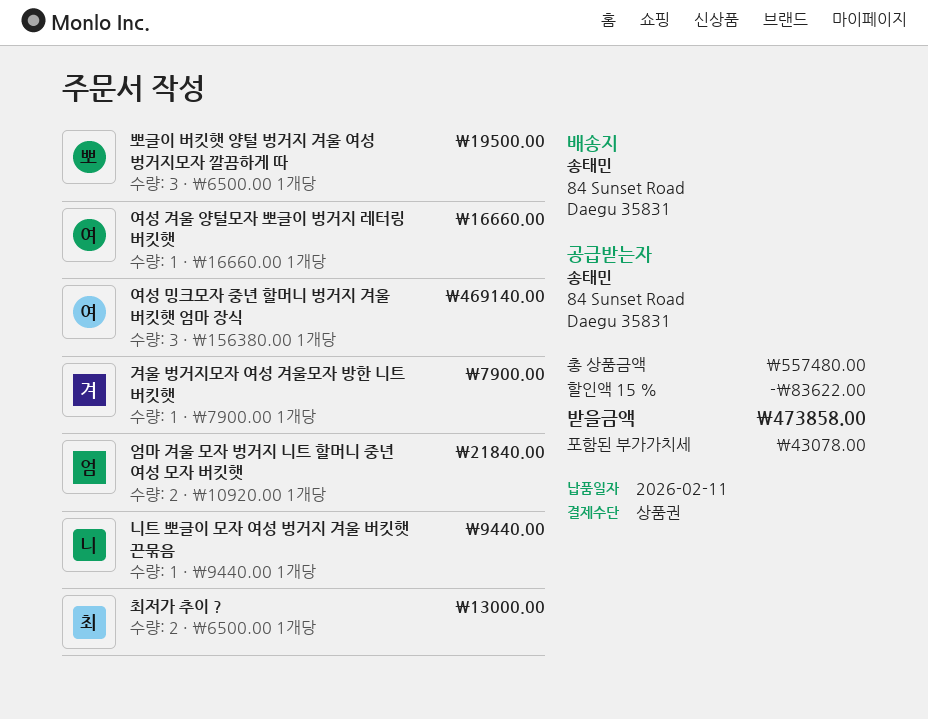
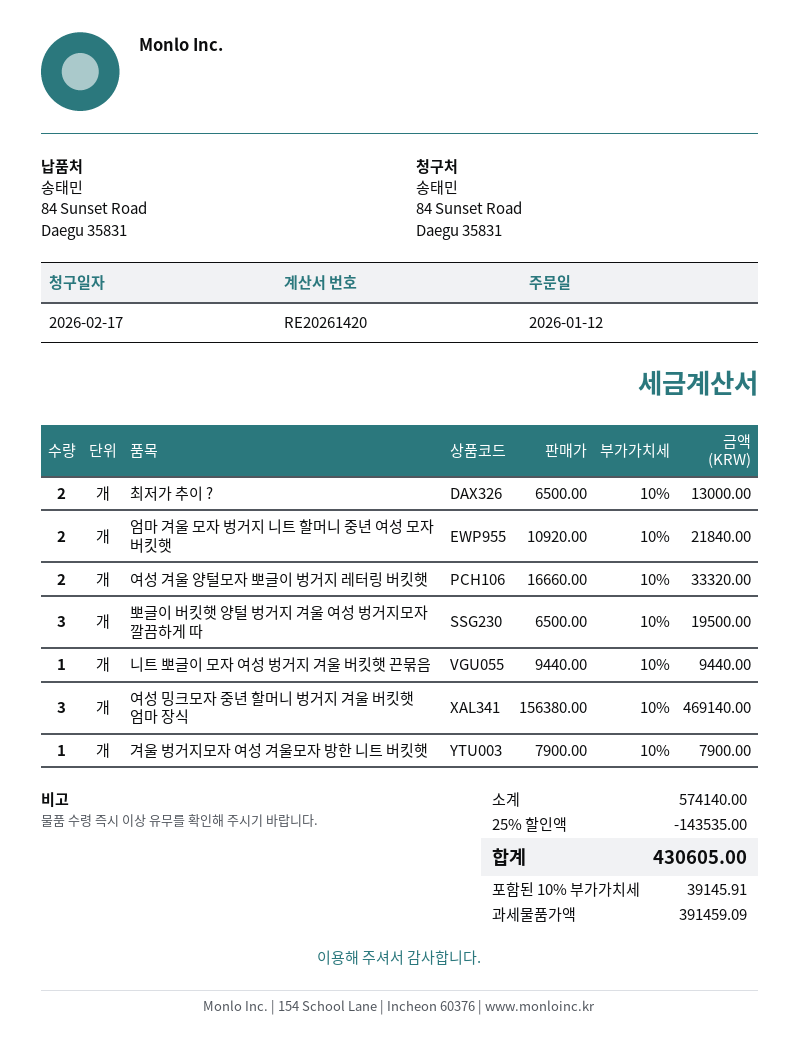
여성 겨울 양털모자 뽀글이 벙거지 레터링 버킷햇: 1 x 16660.00 = 16660.00 -> 2 x 16660.00 = 33320.00
subtotal: 557480.00 -> 574140.00
discount: 15% = 83622.00 -> 25% = 143535.00
tax: 43078.00 -> 39145.91
total: 473858.00 -> 430605.00

